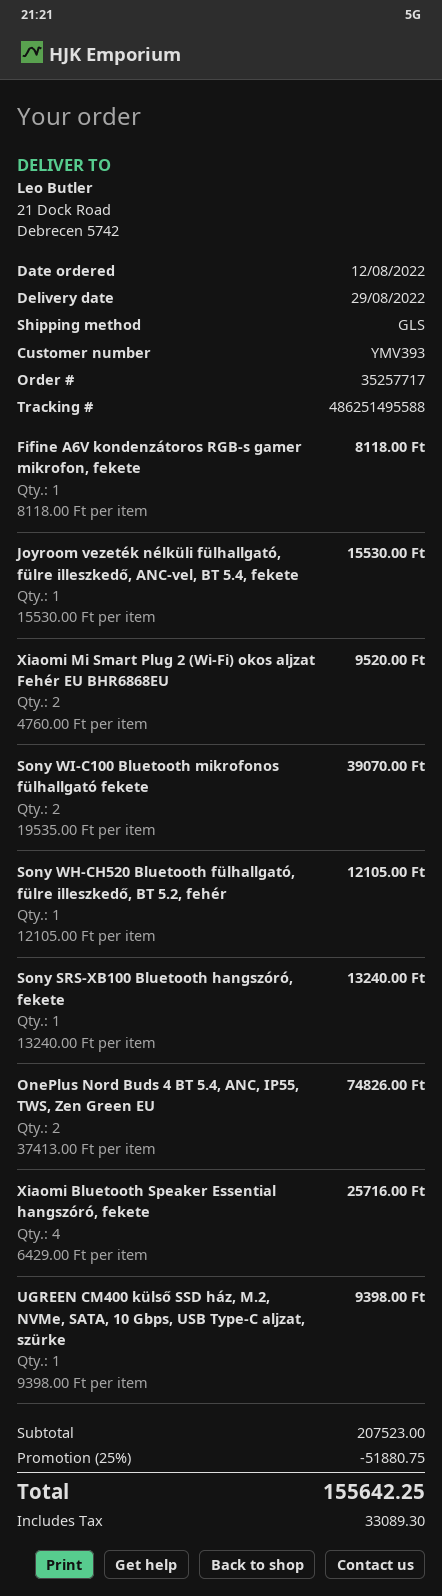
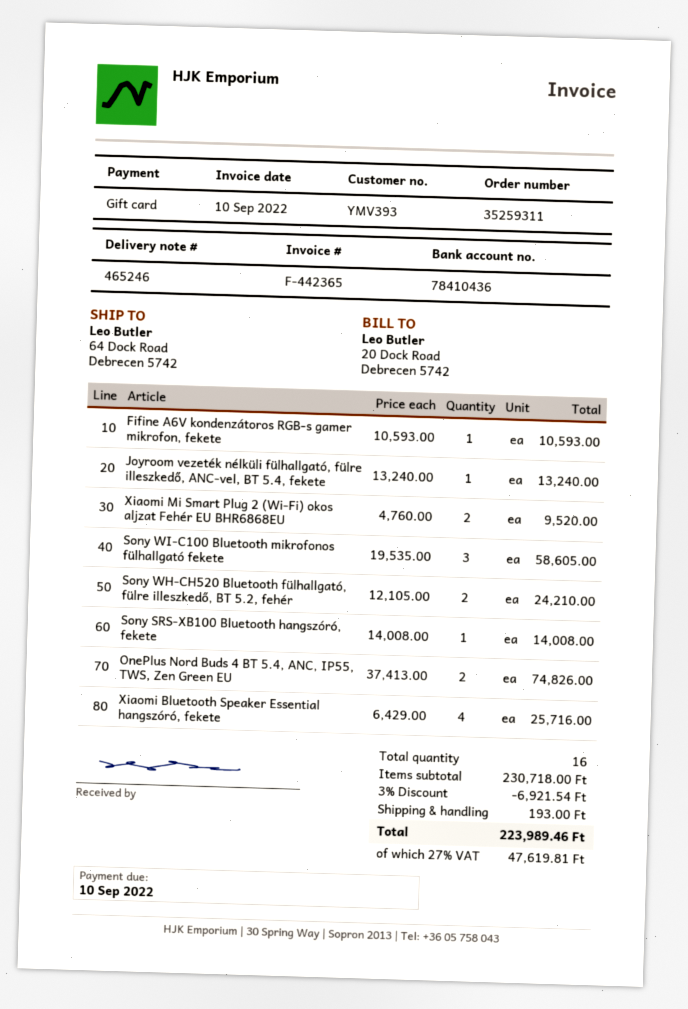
order number: 35257717 -> 35259311
ship to: 21 Dock Road, Debrecen 5742 -> 64 Dock Road, Debrecen 5742
Fifine A6V kondenzátoros RGB-s gamer mikrofon, fekete: 1 x 8118.00 = 8118.00 -> 1 x 10593.00 = 10593.00
Joyroom vezeték nélküli fülhallgató, fülre illeszkedő, ANC-vel, BT 5.4, fekete: 1 x 15530.00 = 15530.00 -> 1 x 13240.00 = 13240.00
Sony WI-C100 Bluetooth mikrofonos fülhallgató fekete: 2 x 19535.00 = 39070.00 -> 3 x 19535.00 = 58605.00
Sony WH-CH520 Bluetooth fülhallgató, fülre illeszkedő, BT 5.2, fehér: 1 x 12105.00 = 12105.00 -> 2 x 12105.00 = 24210.00
Sony SRS-XB100 Bluetooth hangszóró, fekete: 1 x 13240.00 = 13240.00 -> 1 x 14008.00 = 14008.00
UGREEN CM400 külső SSD ház, M.2, NVMe, SATA, 10 Gbps, USB Type-C aljzat, szürke: 1 x 9398.00 = 9398.00 -> none
subtotal: 207523.00 -> 230718.00
discount: 25% = 51880.75 -> 3% = 6921.54
shipping: none -> 193.00
tax: 33089.30 -> 47619.81
total: 155642.25 -> 223989.46

